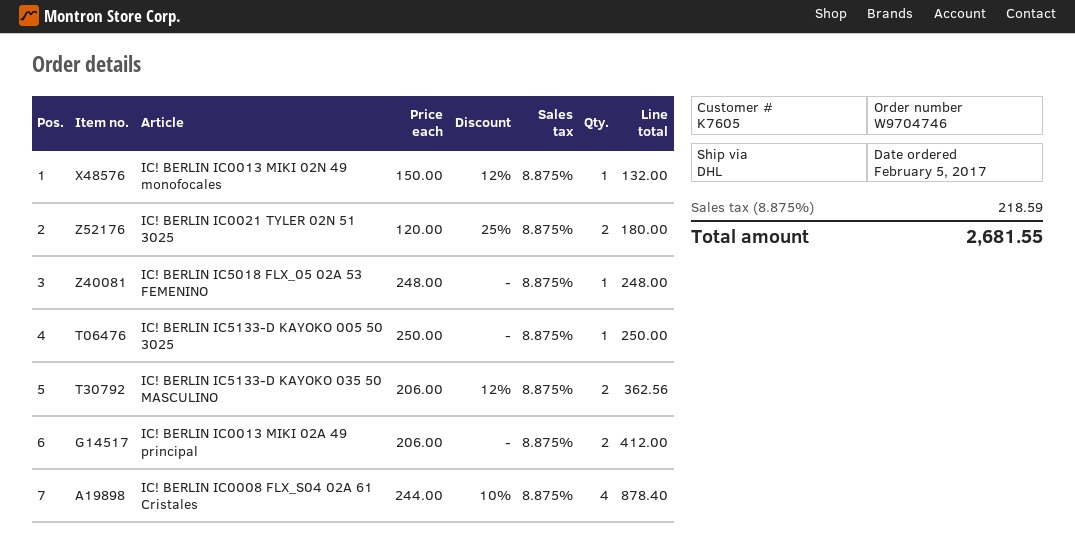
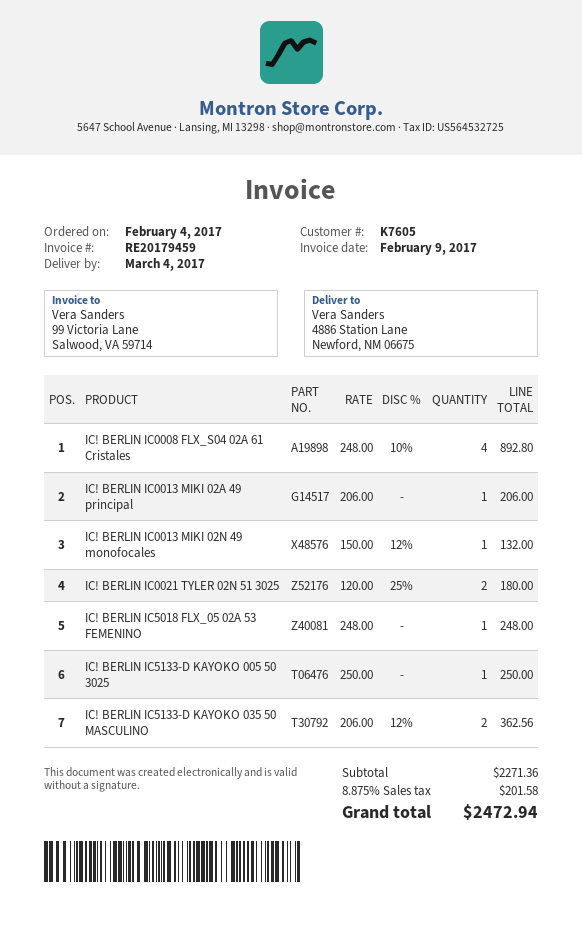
order date: 2017-02-05 -> 2017-02-04
IC! BERLIN IC0013 MIKI 02A 49 principal: 2 x 206.00 = 412.00 -> 1 x 206.00 = 206.00
IC! BERLIN IC0008 FLX_S04 02A 61 Cristales: 4 x 244.00 - 10% = 878.40 -> 4 x 248.00 - 10% = 892.80
tax: 8.875% = 218.59 -> 8.875% = 201.58
total: 2681.55 -> 2472.94

